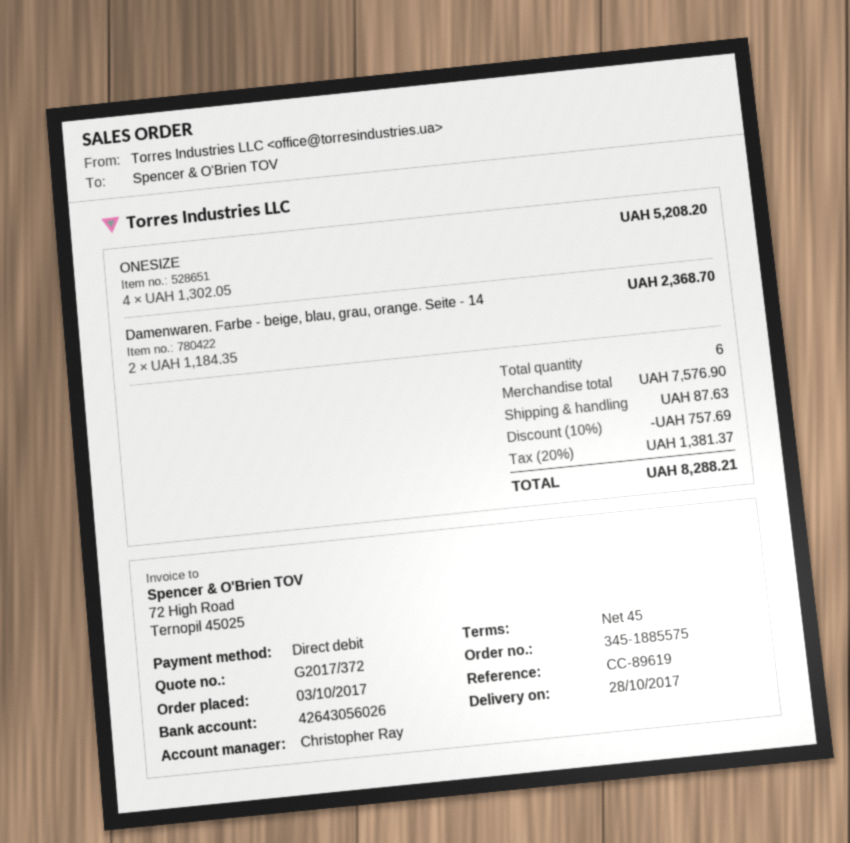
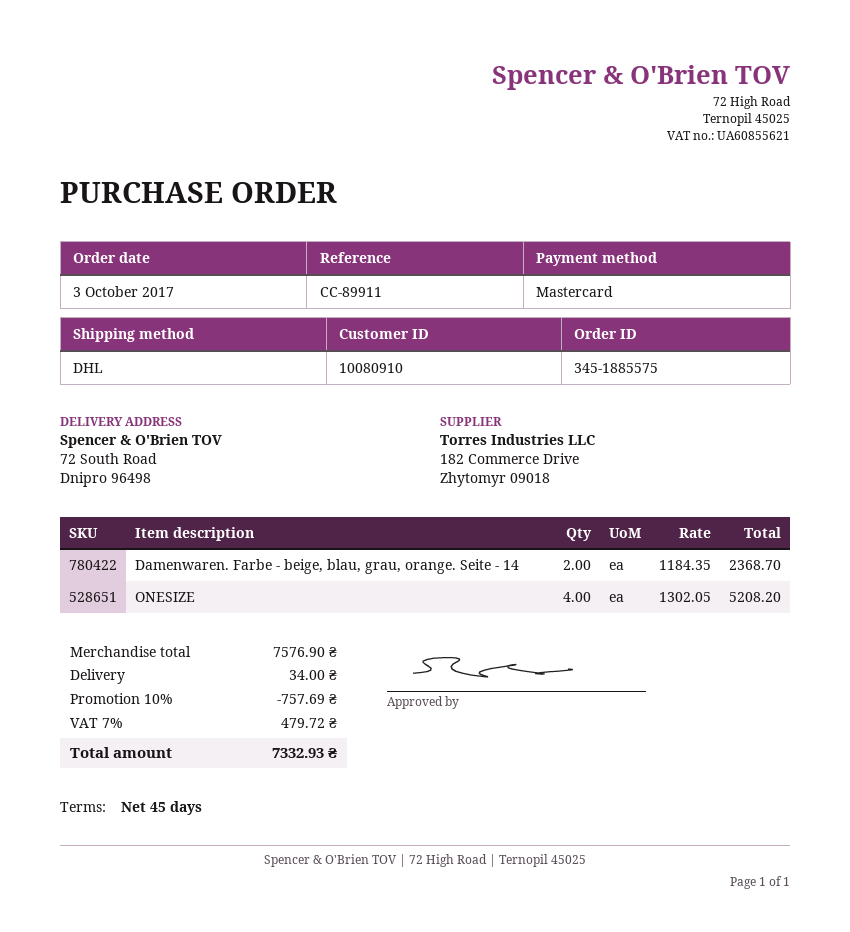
reference: CC-89619 -> CC-89911
payment method: direct debit -> Mastercard
shipping: 87.63 -> 34.00
tax: 20% = 1381.37 -> 7% = 479.72
total: 8288.21 -> 7332.93

